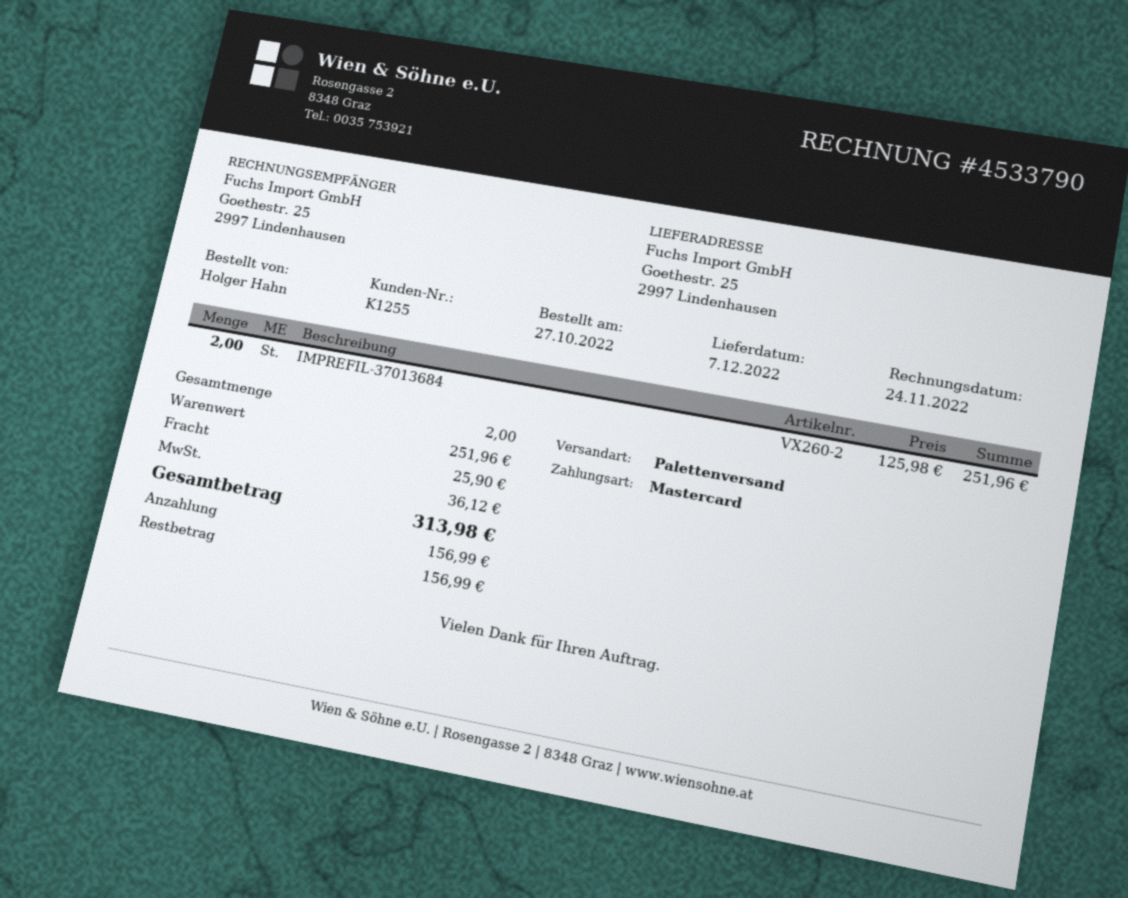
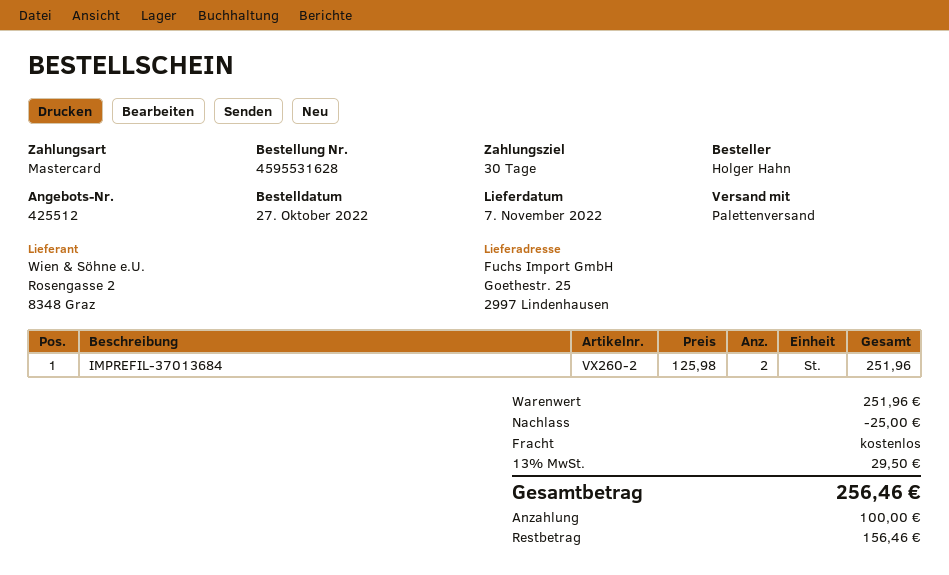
delivery date: 2022-12-07 -> 2022-11-07
discount: none -> 25.00
shipping: 25.90 -> 0.00
tax: 36.12 -> 29.50
total: 313.98 -> 256.46
deposit: 156.99 -> 100.00
balance: 156.99 -> 156.46

